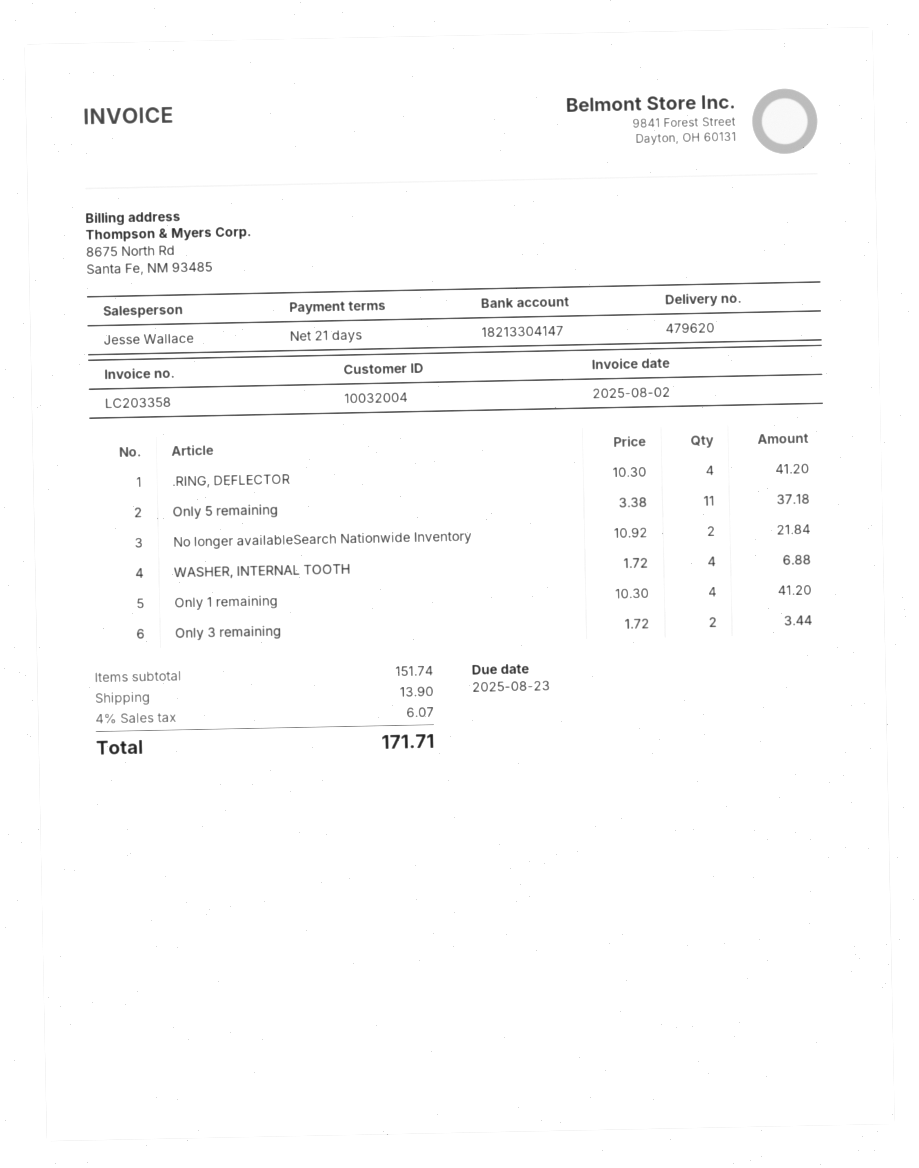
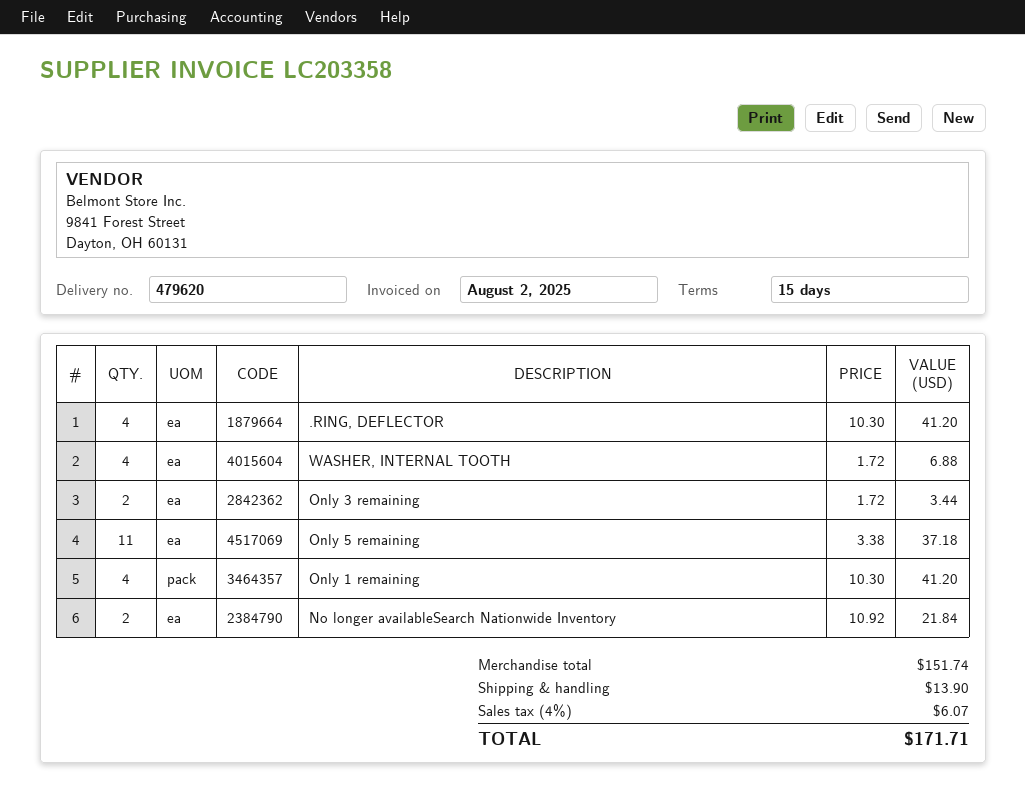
payment terms: 21 days -> 15 days

